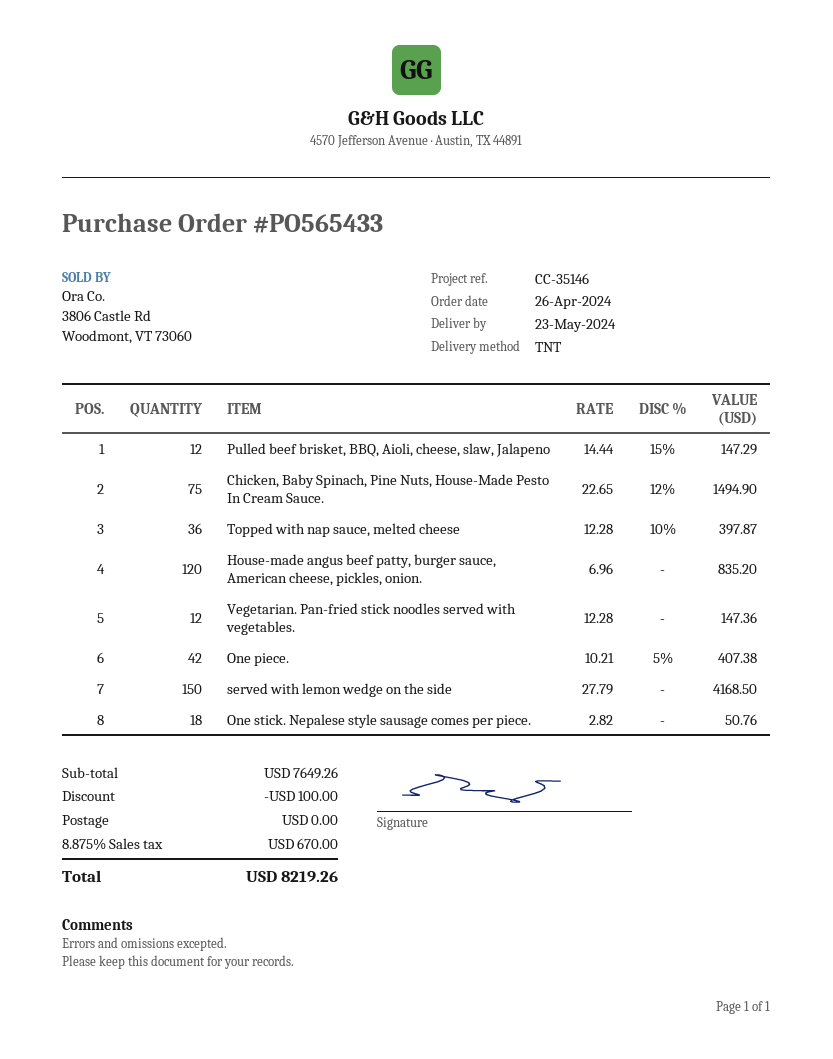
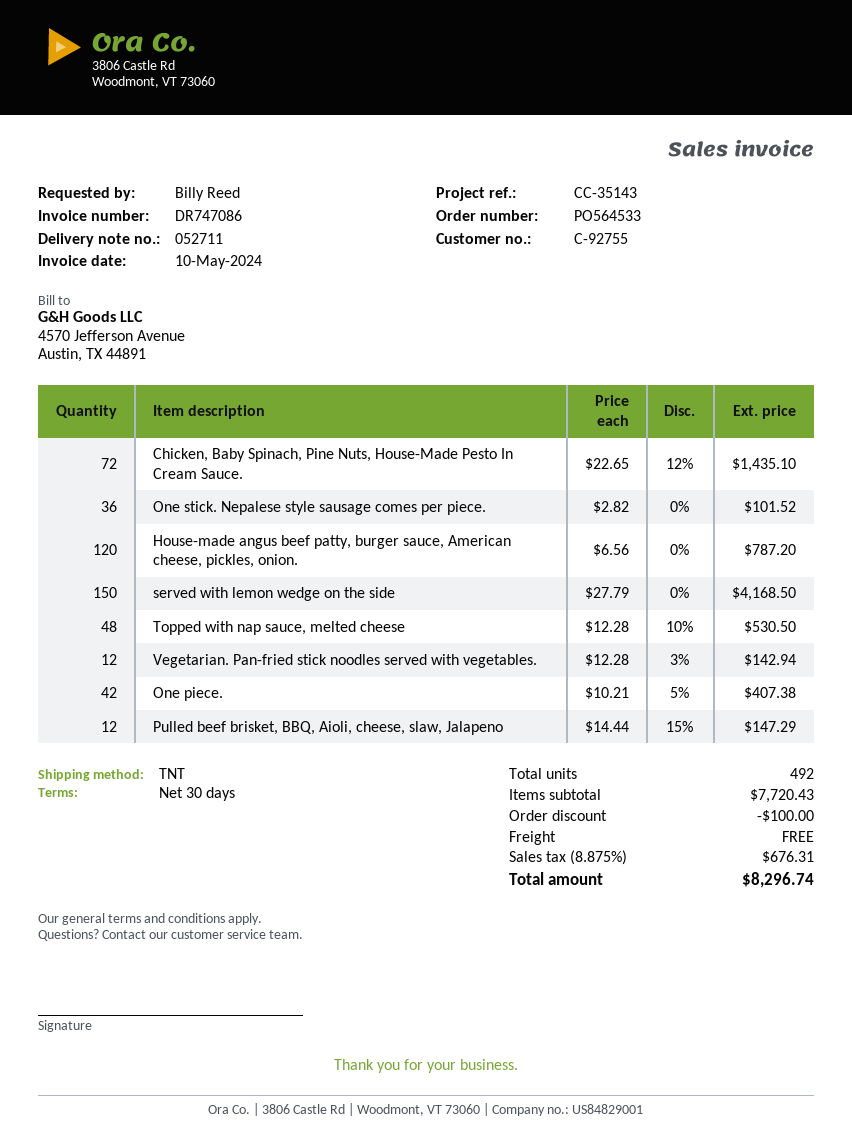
order number: PO565433 -> PO564533
reference: CC-35146 -> CC-35143
Chicken, Baby Spinach, Pine Nuts, House-Made Pesto In Cream Sauce.: 75 x 22.65 - 12% = 1494.90 -> 72 x 22.65 - 12% = 1435.10
Topped with nap sauce, melted cheese: 36 x 12.28 - 10% = 397.87 -> 48 x 12.28 - 10% = 530.50
House-made angus beef patty, burger sauce, American cheese, pickles, onion.: 120 x 6.96 = 835.20 -> 120 x 6.56 = 787.20
Vegetarian. Pan-fried stick noodles served with vegetables.: 12 x 12.28 = 147.36 -> 12 x 12.28 - 3% = 142.94
One stick. Nepalese style sausage comes per piece.: 18 x 2.82 = 50.76 -> 36 x 2.82 = 101.52
subtotal: 7649.26 -> 7720.43
tax: 8.875% = 670.00 -> 8.875% = 676.31
total: 8219.26 -> 8296.74

